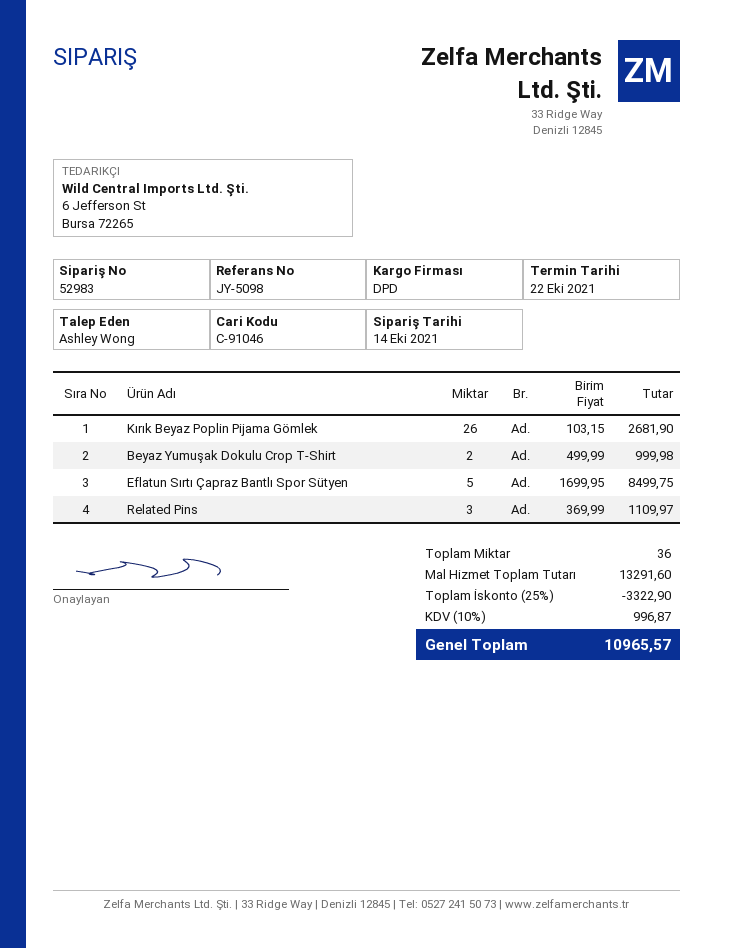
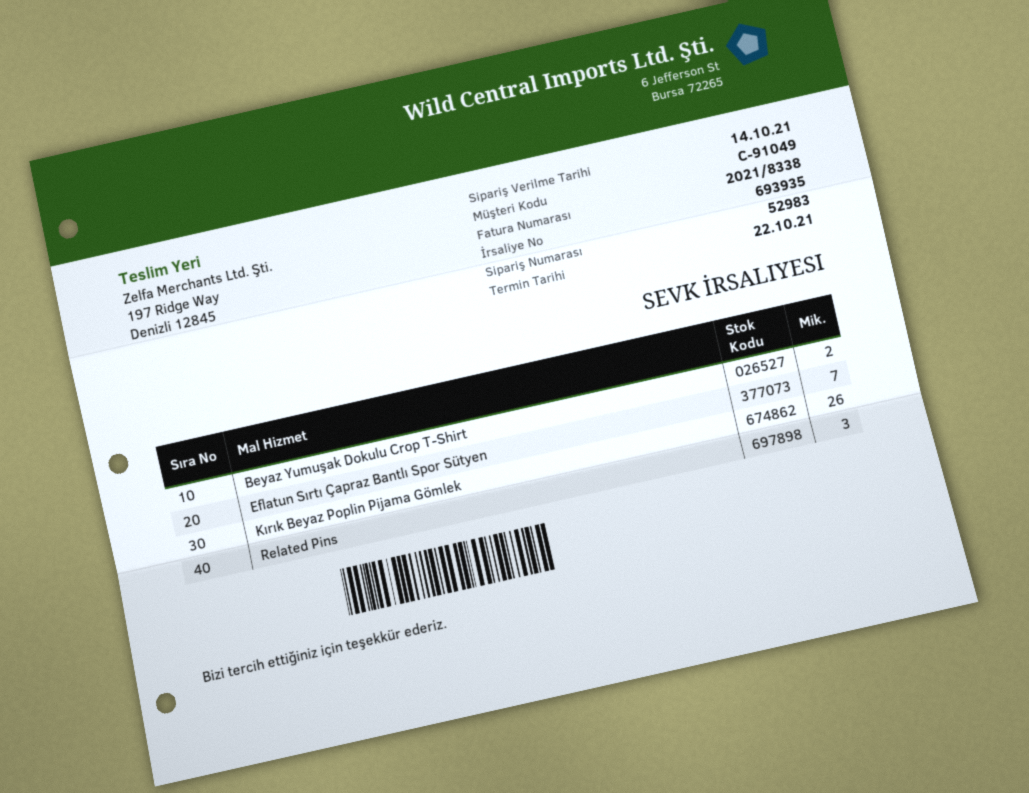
customer number: C-91046 -> C-91049
Eflatun Sırtı Çapraz Bantlı Spor Sütyen: 5 -> 7

